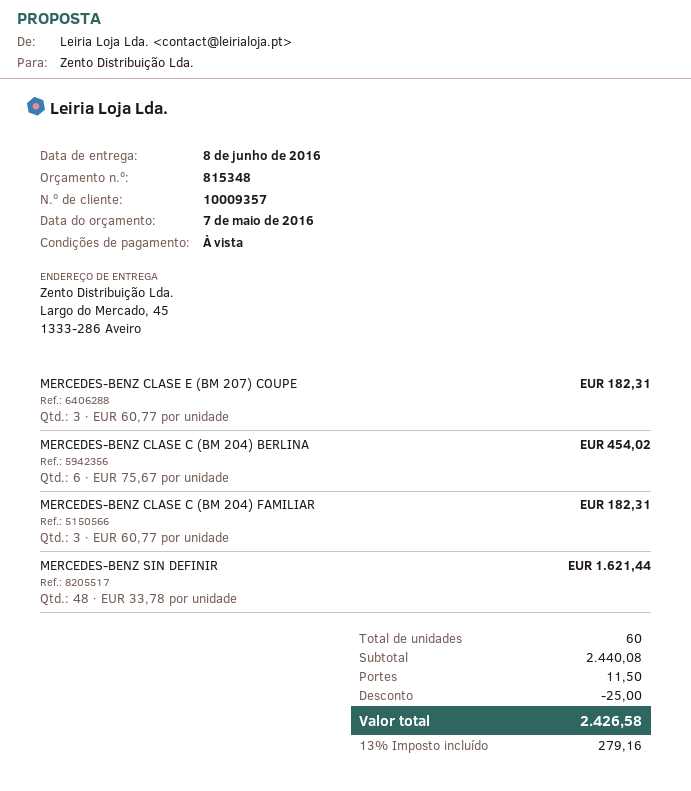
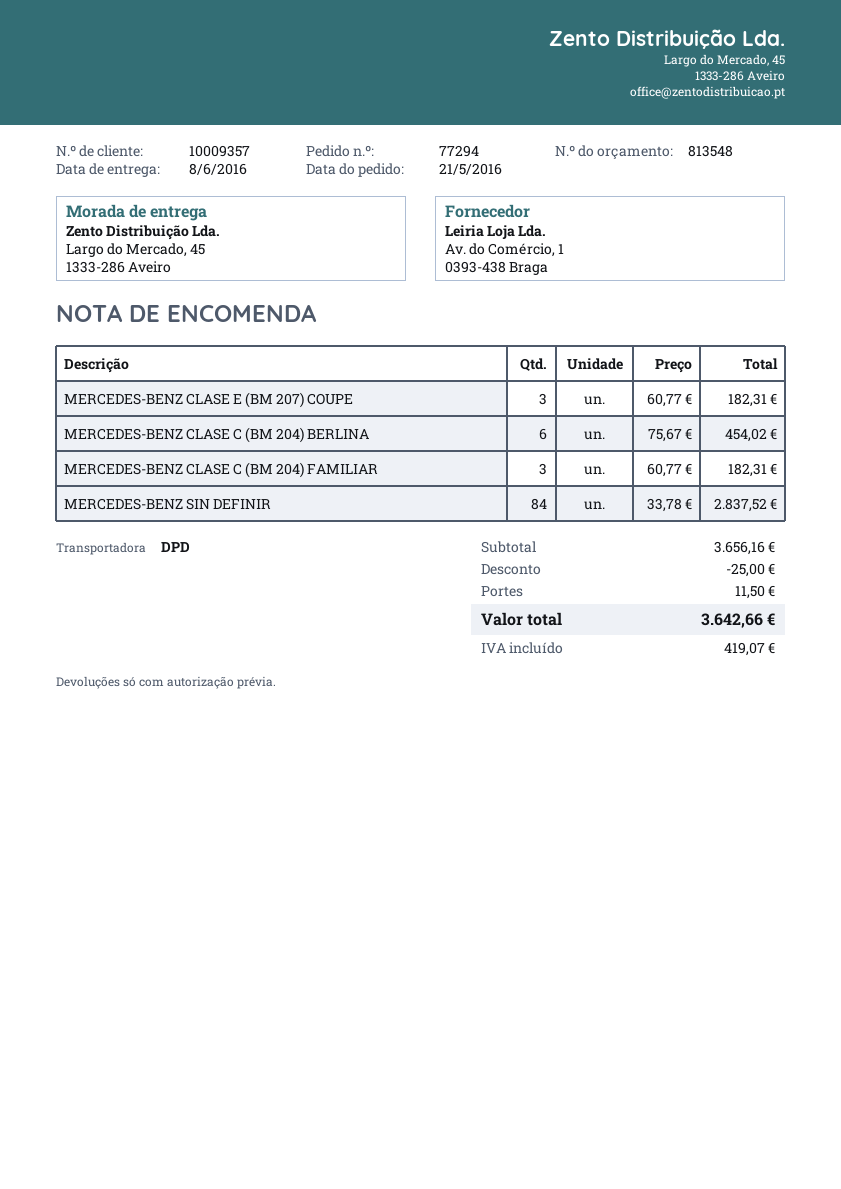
quote number: 815348 -> 813548
MERCEDES-BENZ SIN DEFINIR: 48 x 33.78 = 1621.44 -> 84 x 33.78 = 2837.52
subtotal: 2440.08 -> 3656.16
tax: 279.16 -> 419.07
total: 2426.58 -> 3642.66

